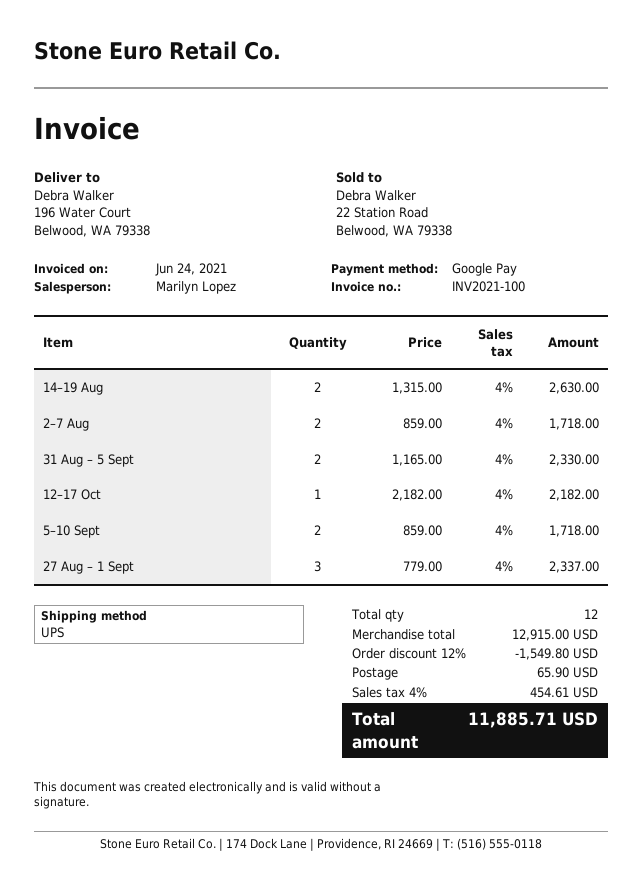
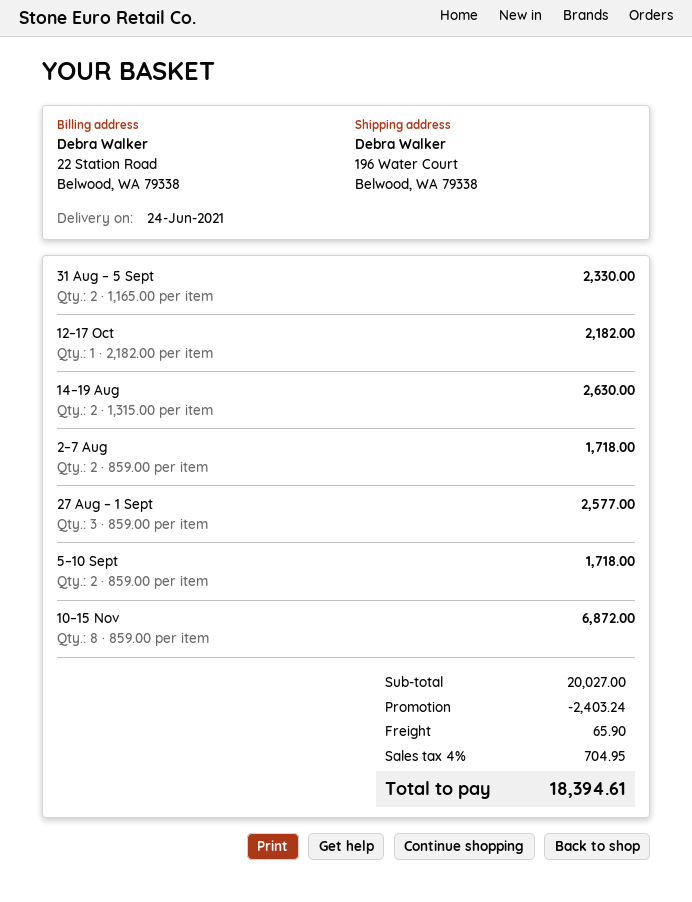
27 Aug – 1 Sept: 3 x 779.00 = 2337.00 -> 3 x 859.00 = 2577.00
10–15 Nov: none -> 8 x 859.00 = 6872.00
subtotal: 12915.00 -> 20027.00
discount: 1549.80 -> 2403.24
tax: 4% = 454.61 -> 4% = 704.95
total: 11885.71 -> 18394.61

